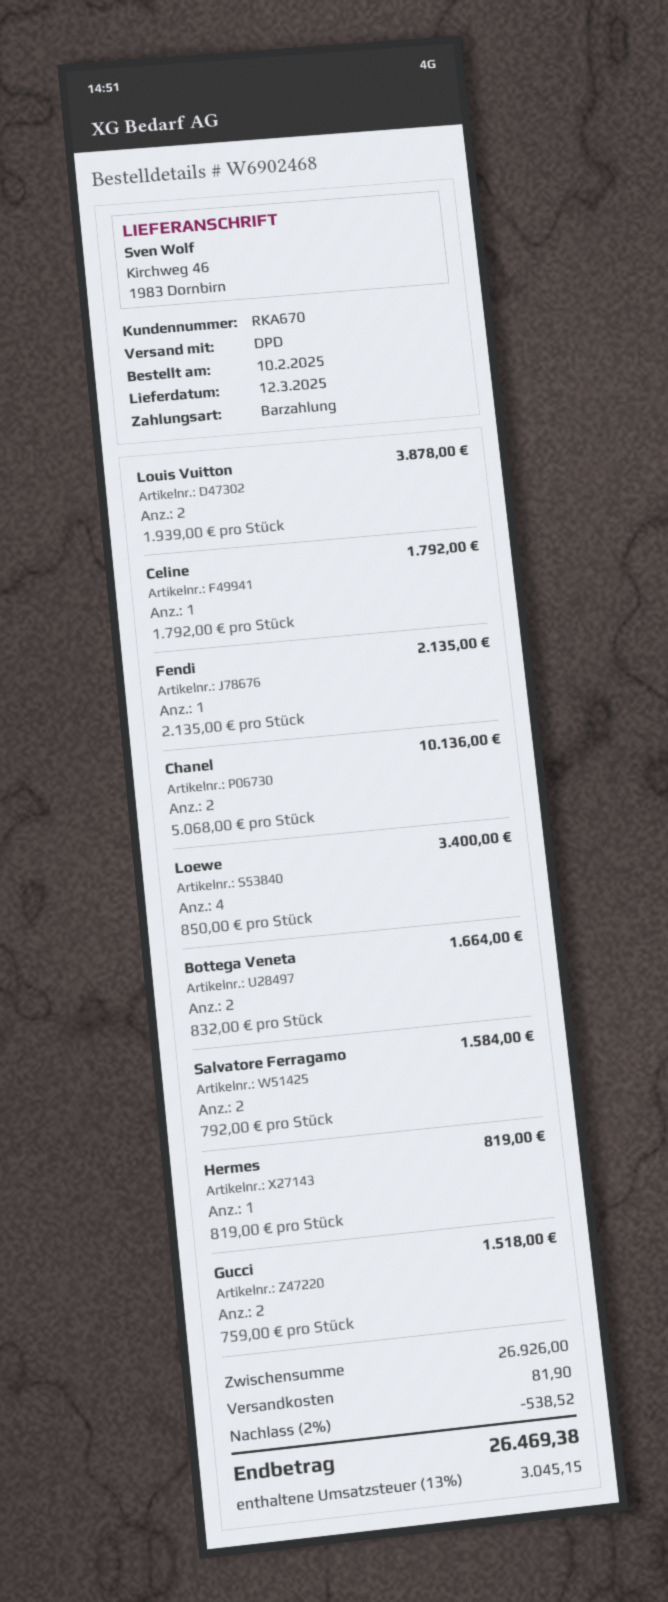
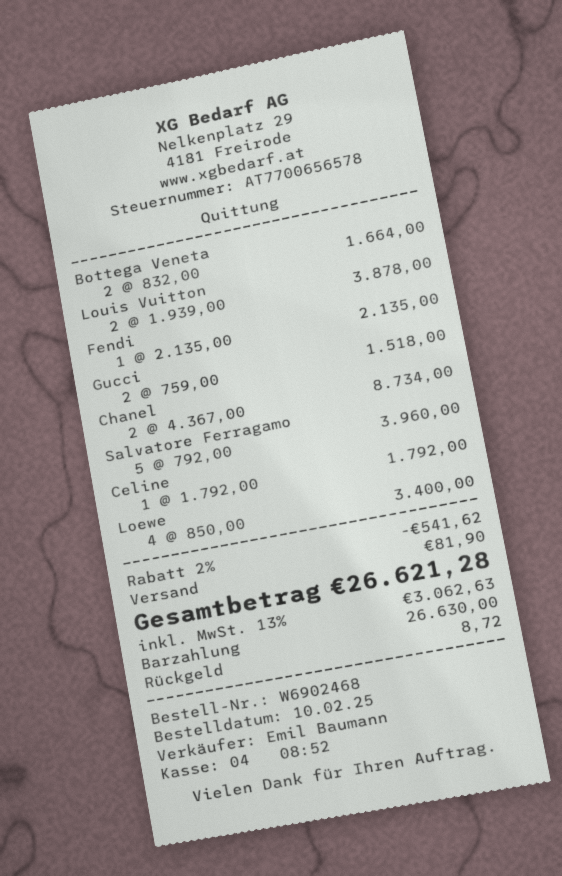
Chanel: 2 x 5068.00 = 10136.00 -> 2 x 4367.00 = 8734.00
Salvatore Ferragamo: 2 x 792.00 = 1584.00 -> 5 x 792.00 = 3960.00
Hermes: 1 x 819.00 = 819.00 -> none
discount: 2% = 538.52 -> 2% = 541.62
tax: 13% = 3045.15 -> 13% = 3062.63
total: 26469.38 -> 26621.28

